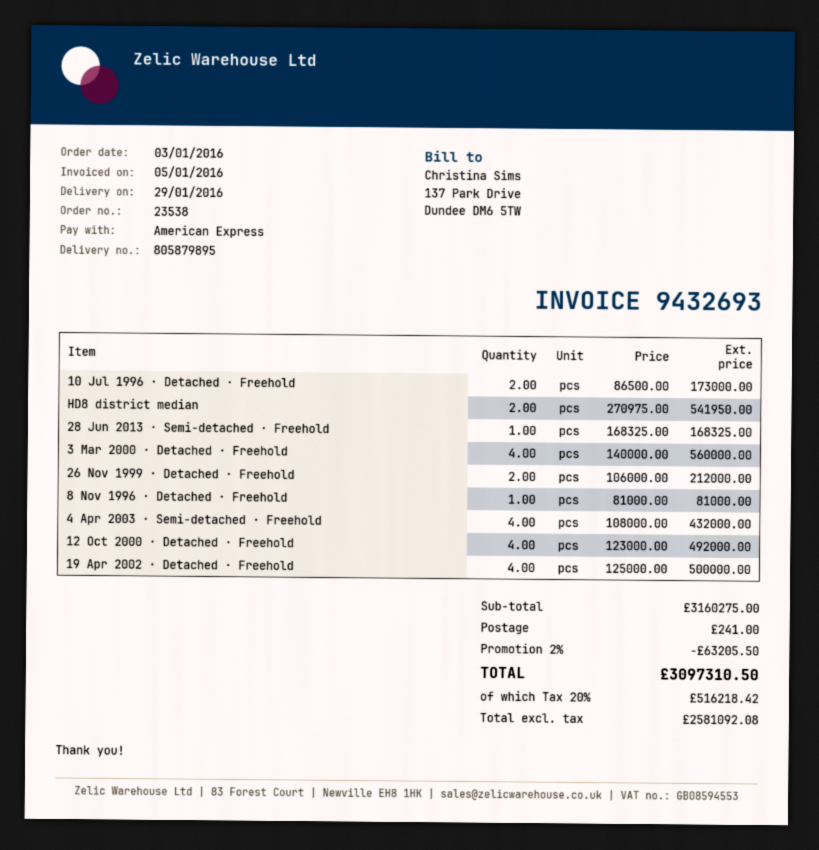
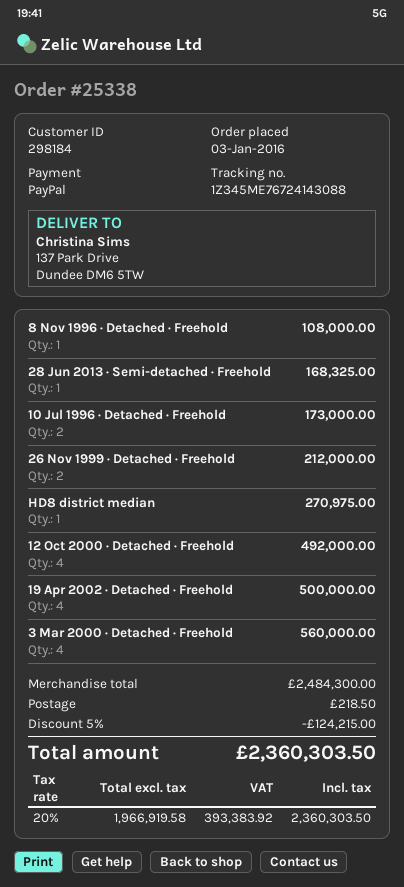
order number: 23538 -> 25338
payment method: American Express -> PayPal
HD8 district median: 2 for 541950.00 -> 1 for 270975.00
8 Nov 1996 · Detached · Freehold: 1 for 81000.00 -> 1 for 108000.00
4 Apr 2003 · Semi-detached · Freehold: 4 for 432000.00 -> none
subtotal: 3160275.00 -> 2484300.00
discount: 2% = 63205.50 -> 5% = 124215.00
shipping: 241.00 -> 218.50
net: 2581092.08 -> 1966919.58
tax: 20% = 516218.42 -> 20% = 393383.92
total: 3097310.50 -> 2360303.50

